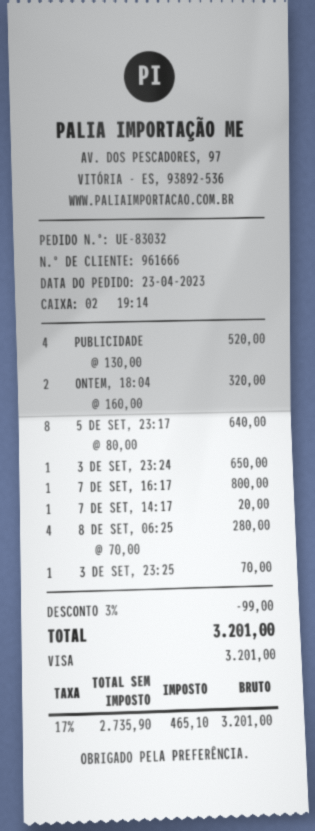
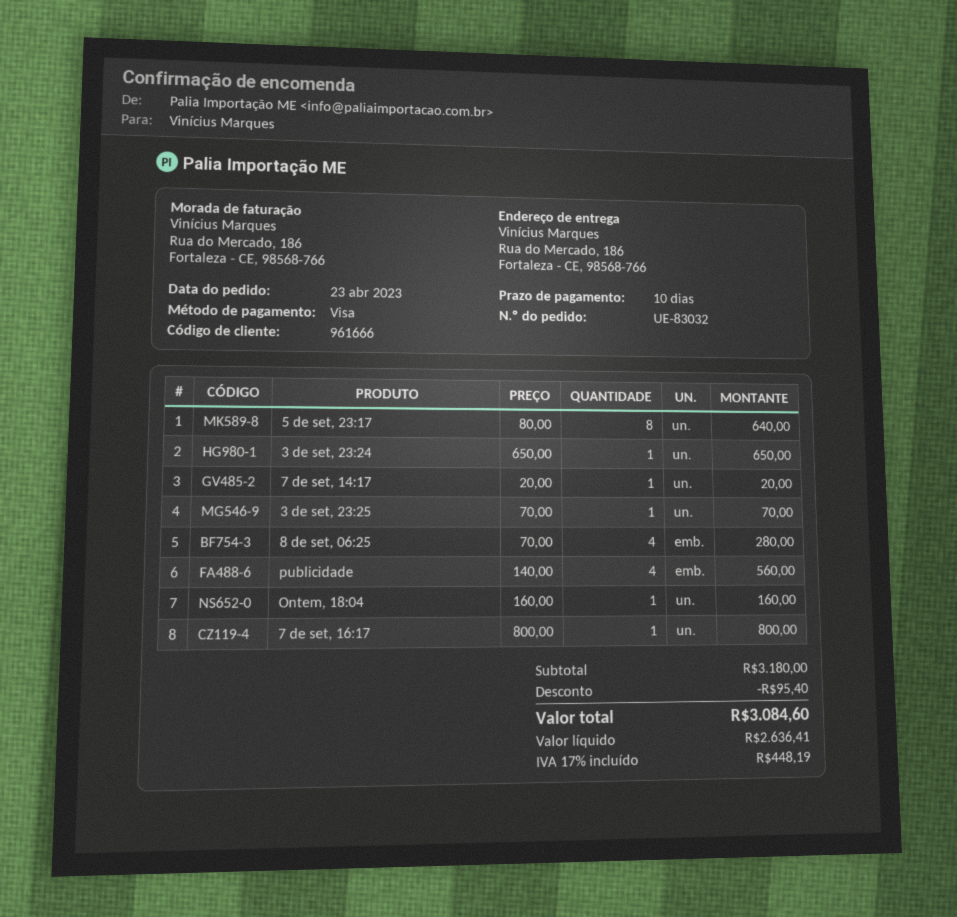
PUBLICIDADE: 4 x 130.00 = 520.00 -> 4 x 140.00 = 560.00
ONTEM, 18:04: 2 x 160.00 = 320.00 -> 1 x 160.00 = 160.00
discount: 99.00 -> 95.40
net: 2735.90 -> 2636.41
tax: 17% = 465.10 -> 17% = 448.19
total: 3201.00 -> 3084.60

